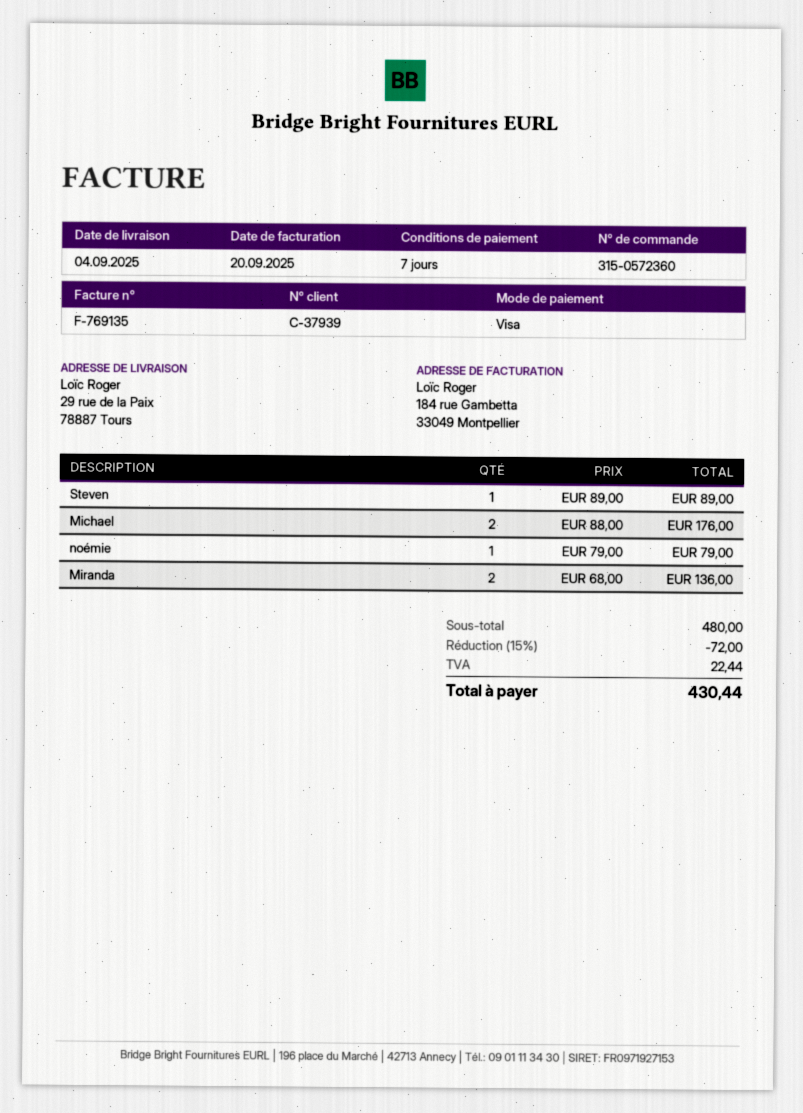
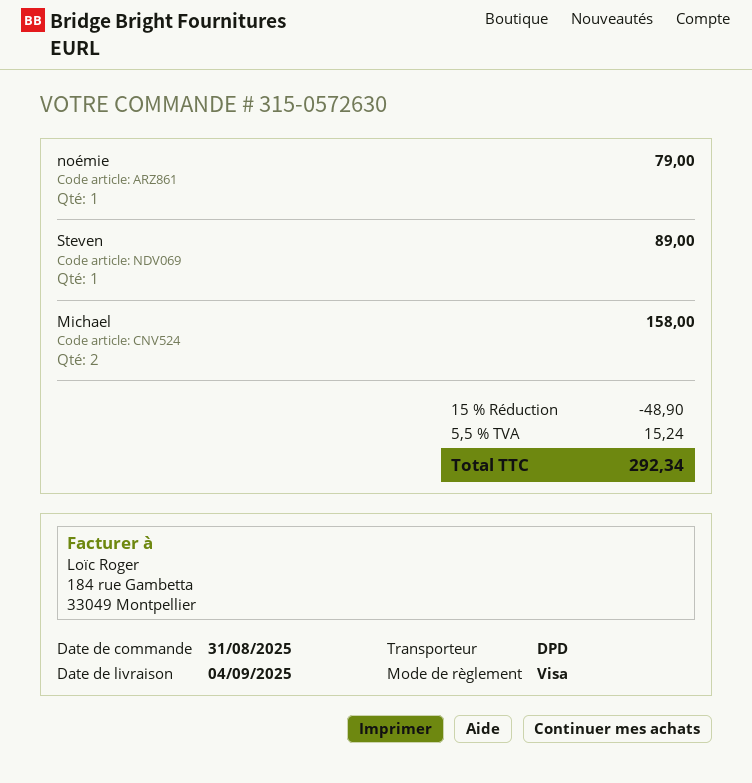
order number: 315-0572360 -> 315-0572630
Michael: 2 for 176.00 -> 2 for 158.00
Miranda: 2 for 136.00 -> none
discount: 15% = 72.00 -> 15% = 48.90
tax: 22.44 -> 15.24
total: 430.44 -> 292.34

